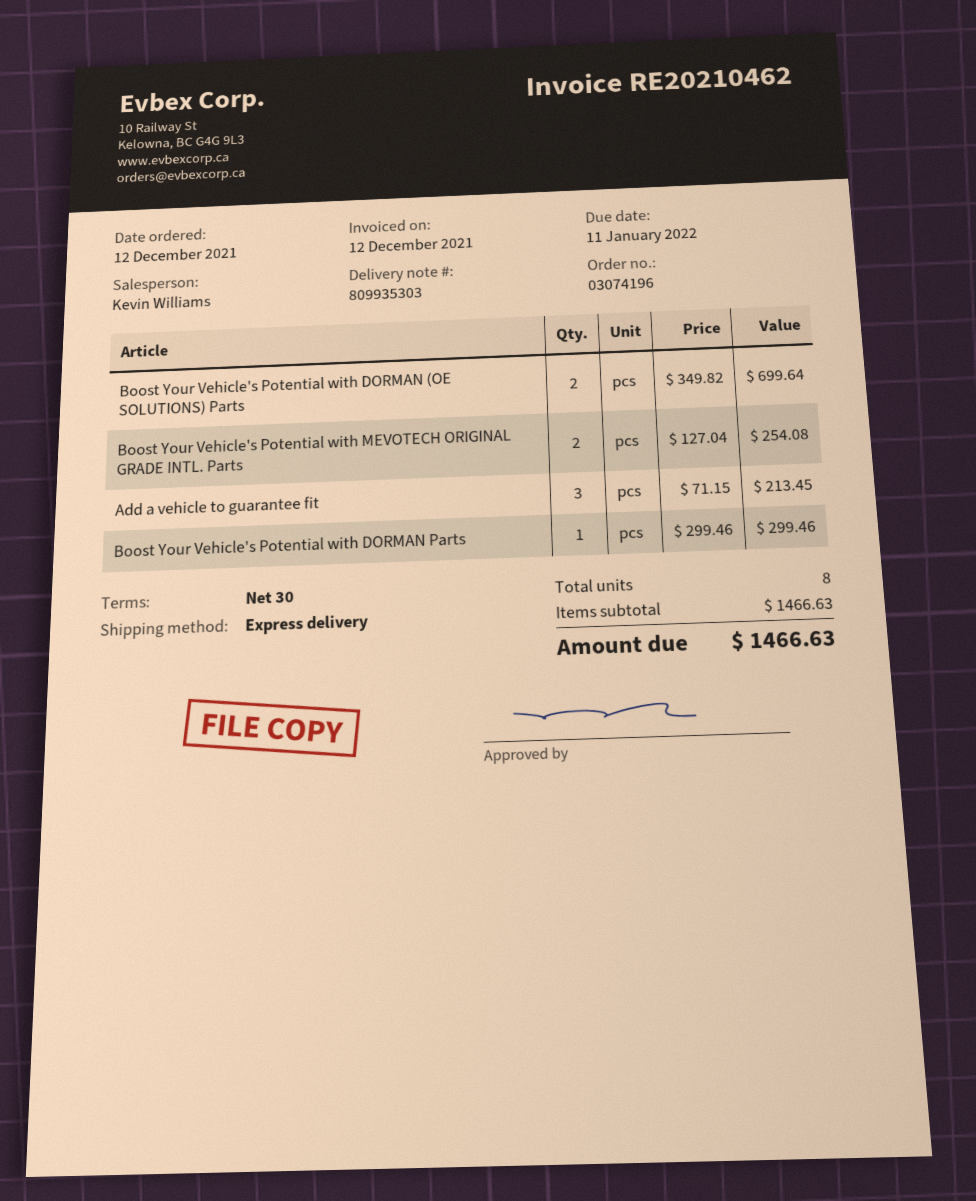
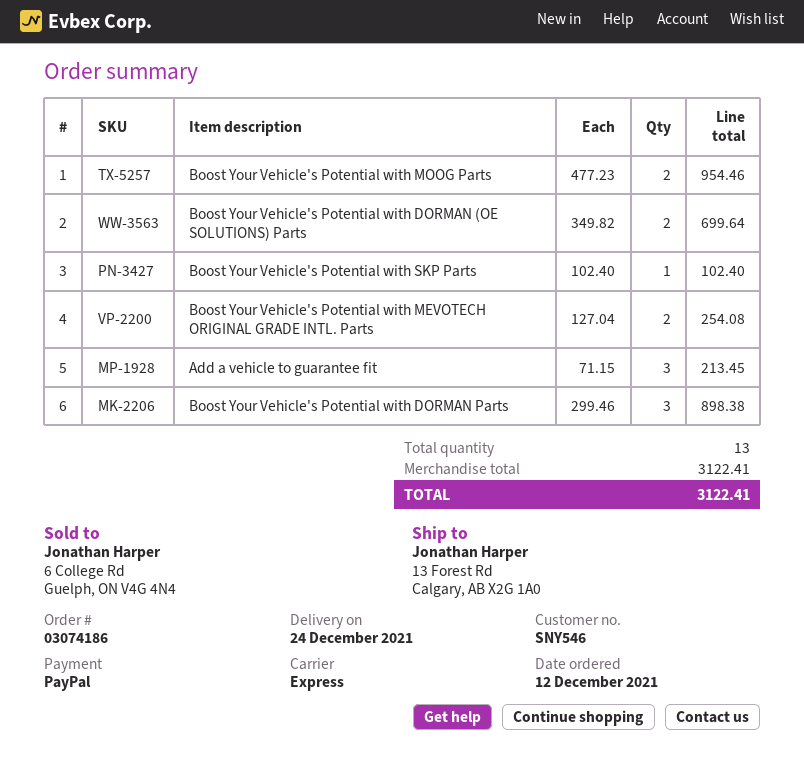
order number: 03074196 -> 03074186
Boost Your Vehicle's Potential with DORMAN Parts: 1 x 299.46 = 299.46 -> 3 x 299.46 = 898.38
Boost Your Vehicle's Potential with MOOG Parts: none -> 2 x 477.23 = 954.46
Boost Your Vehicle's Potential with SKP Parts: none -> 1 x 102.40 = 102.40
total quantity: 8 -> 13
subtotal: 1466.63 -> 3122.41
total: 1466.63 -> 3122.41

